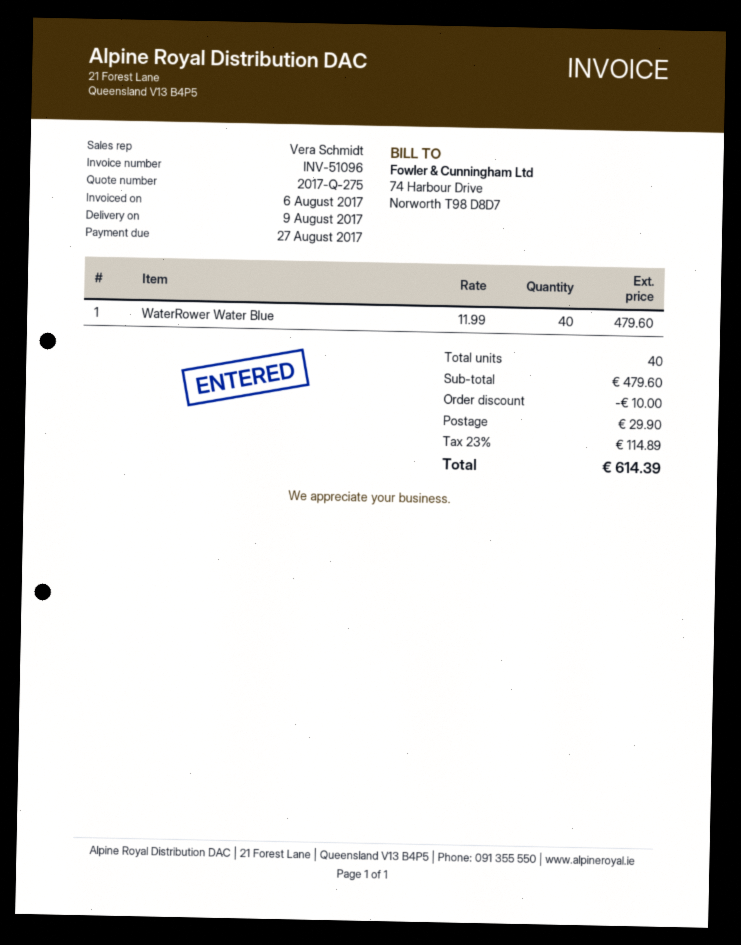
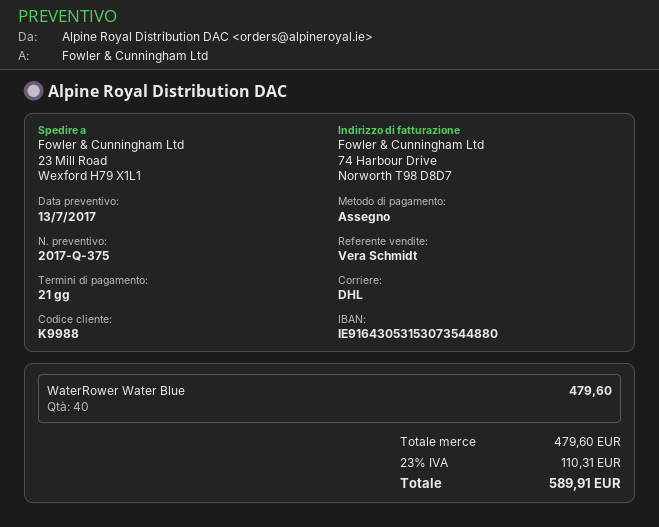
quote number: 2017-Q-275 -> 2017-Q-375
discount: 10.00 -> none
shipping: 29.90 -> none
tax: 23% = 114.89 -> 23% = 110.31
total: 614.39 -> 589.91

